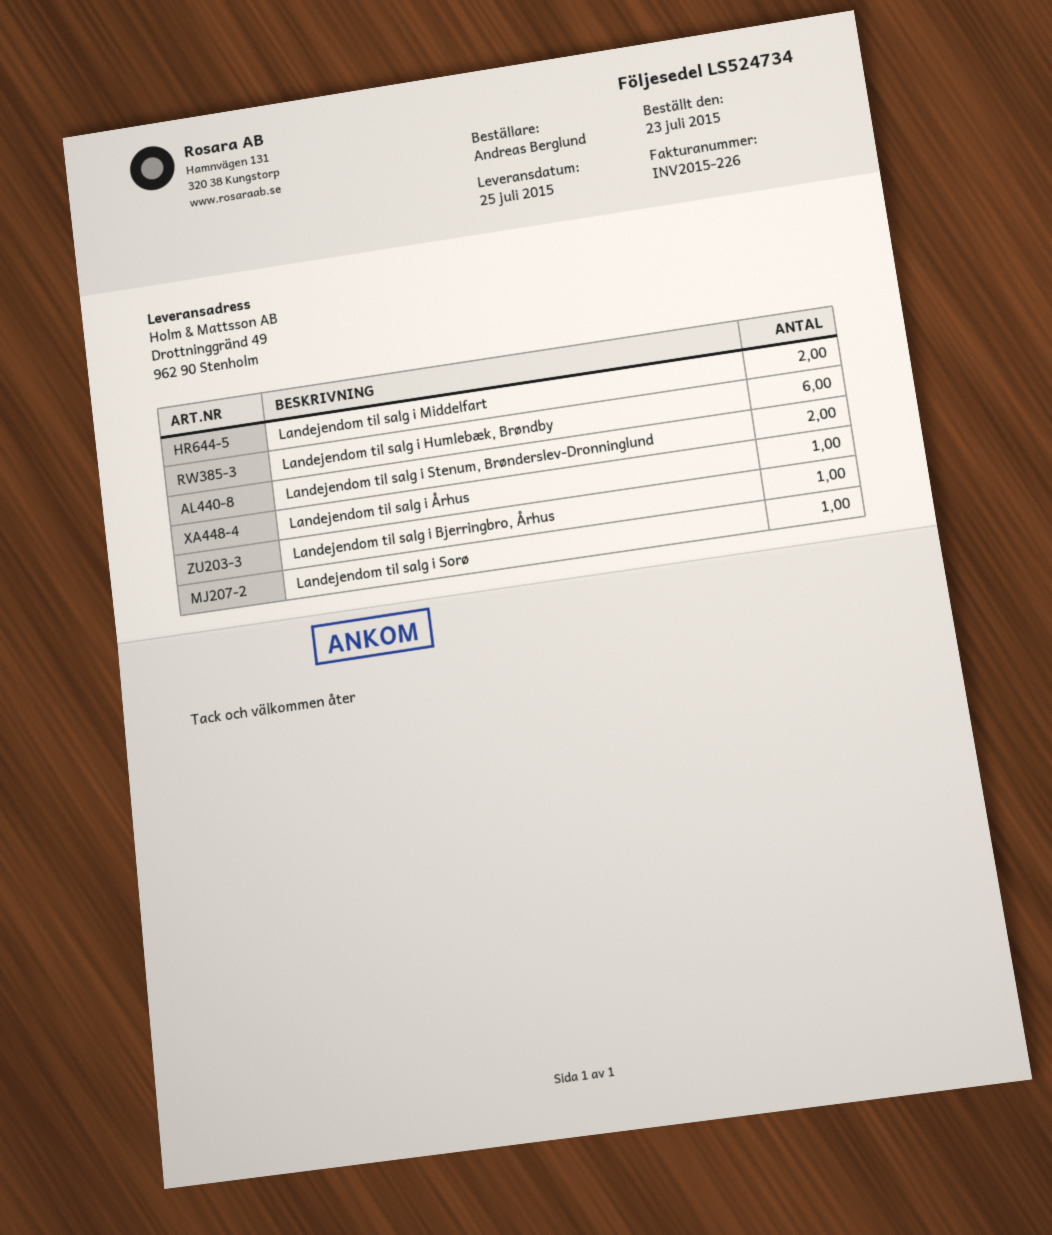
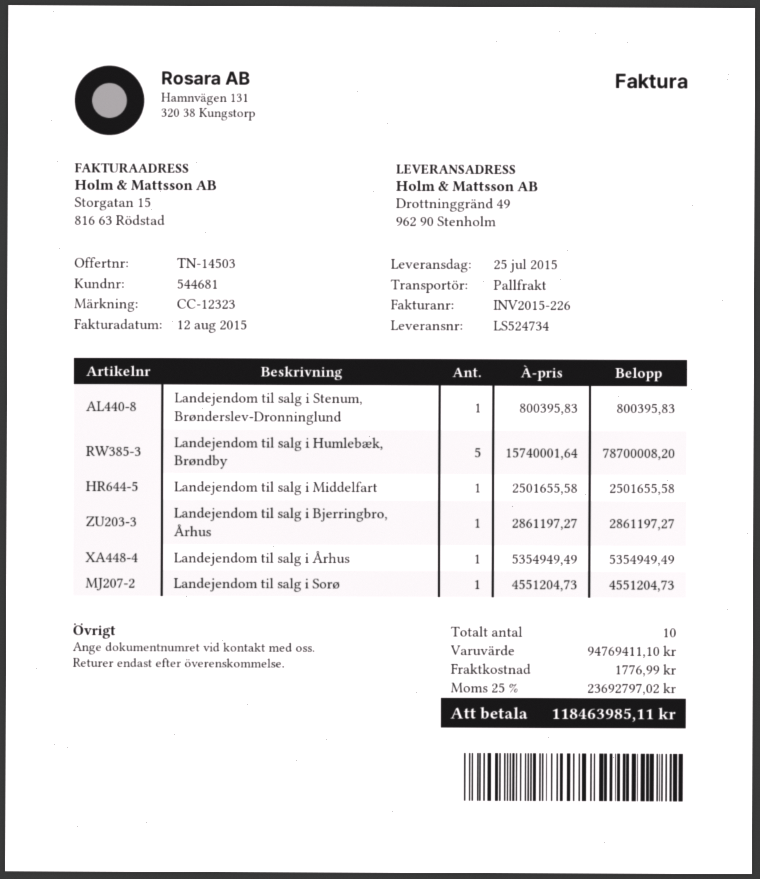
Landejendom til salg i Middelfart: 2 -> 1
Landejendom til salg i Humlebæk, Brøndby: 6 -> 5
Landejendom til salg i Stenum, Brønderslev-Dronninglund: 2 -> 1

